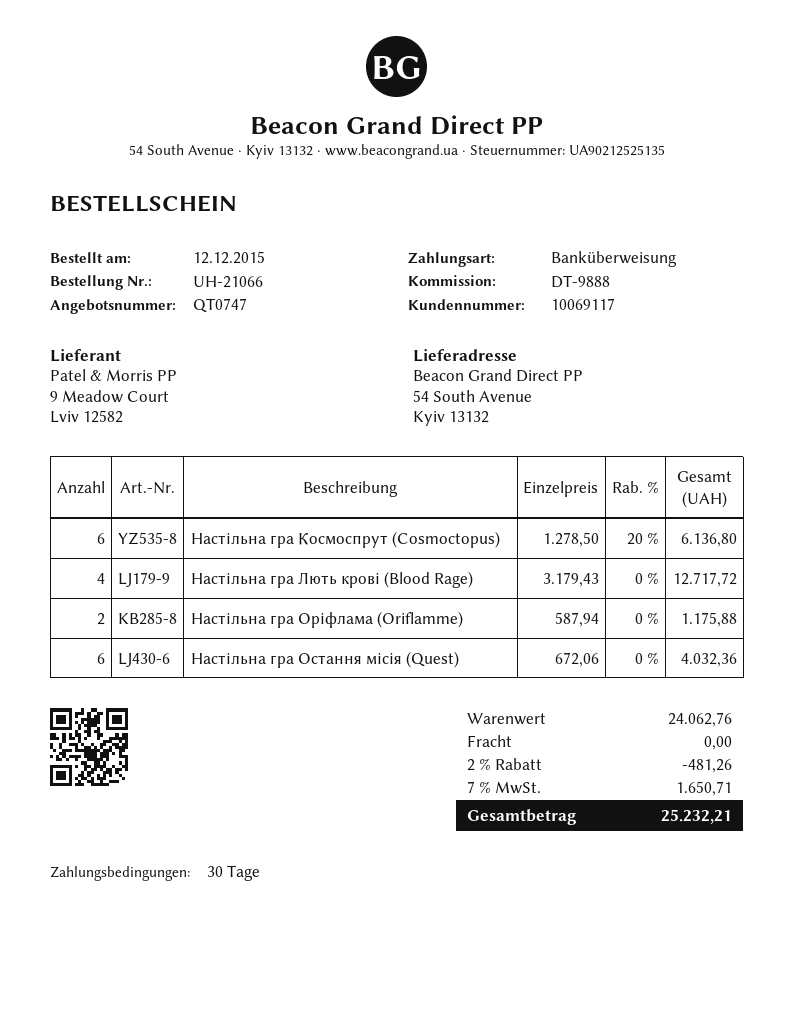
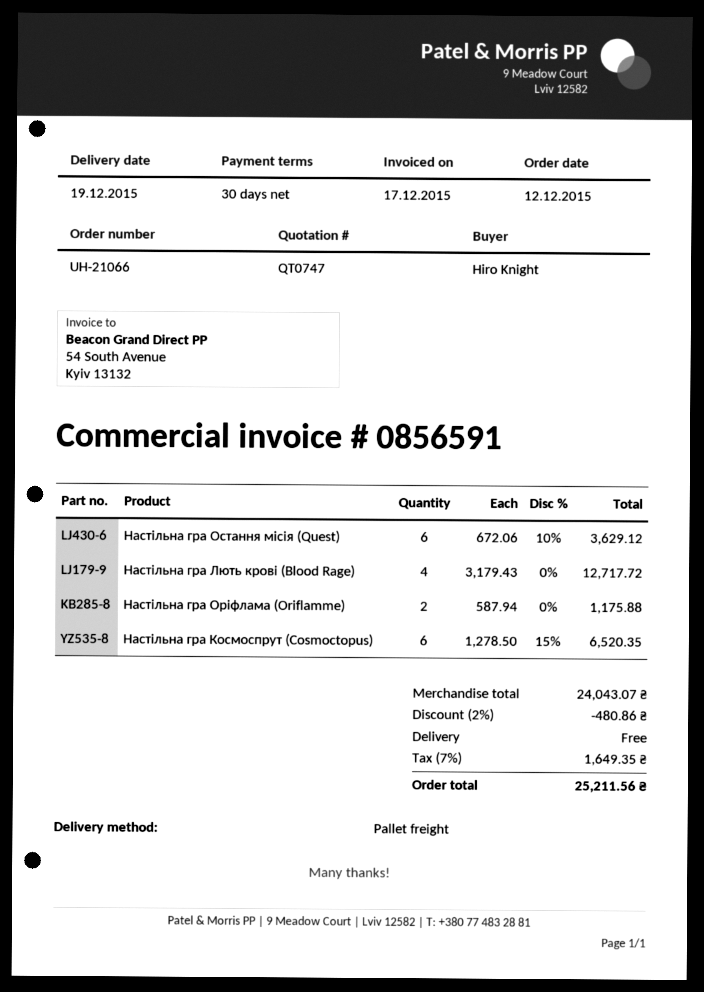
Настільна гра Космоспрут (Cosmoctopus): 6 x 1278.50 - 20% = 6136.80 -> 6 x 1278.50 - 15% = 6520.35
Настільна гра Остання місія (Quest): 6 x 672.06 = 4032.36 -> 6 x 672.06 - 10% = 3629.12
subtotal: 24062.76 -> 24043.07
discount: 2% = 481.26 -> 2% = 480.86
tax: 7% = 1650.71 -> 7% = 1649.35
total: 25232.21 -> 25211.56

